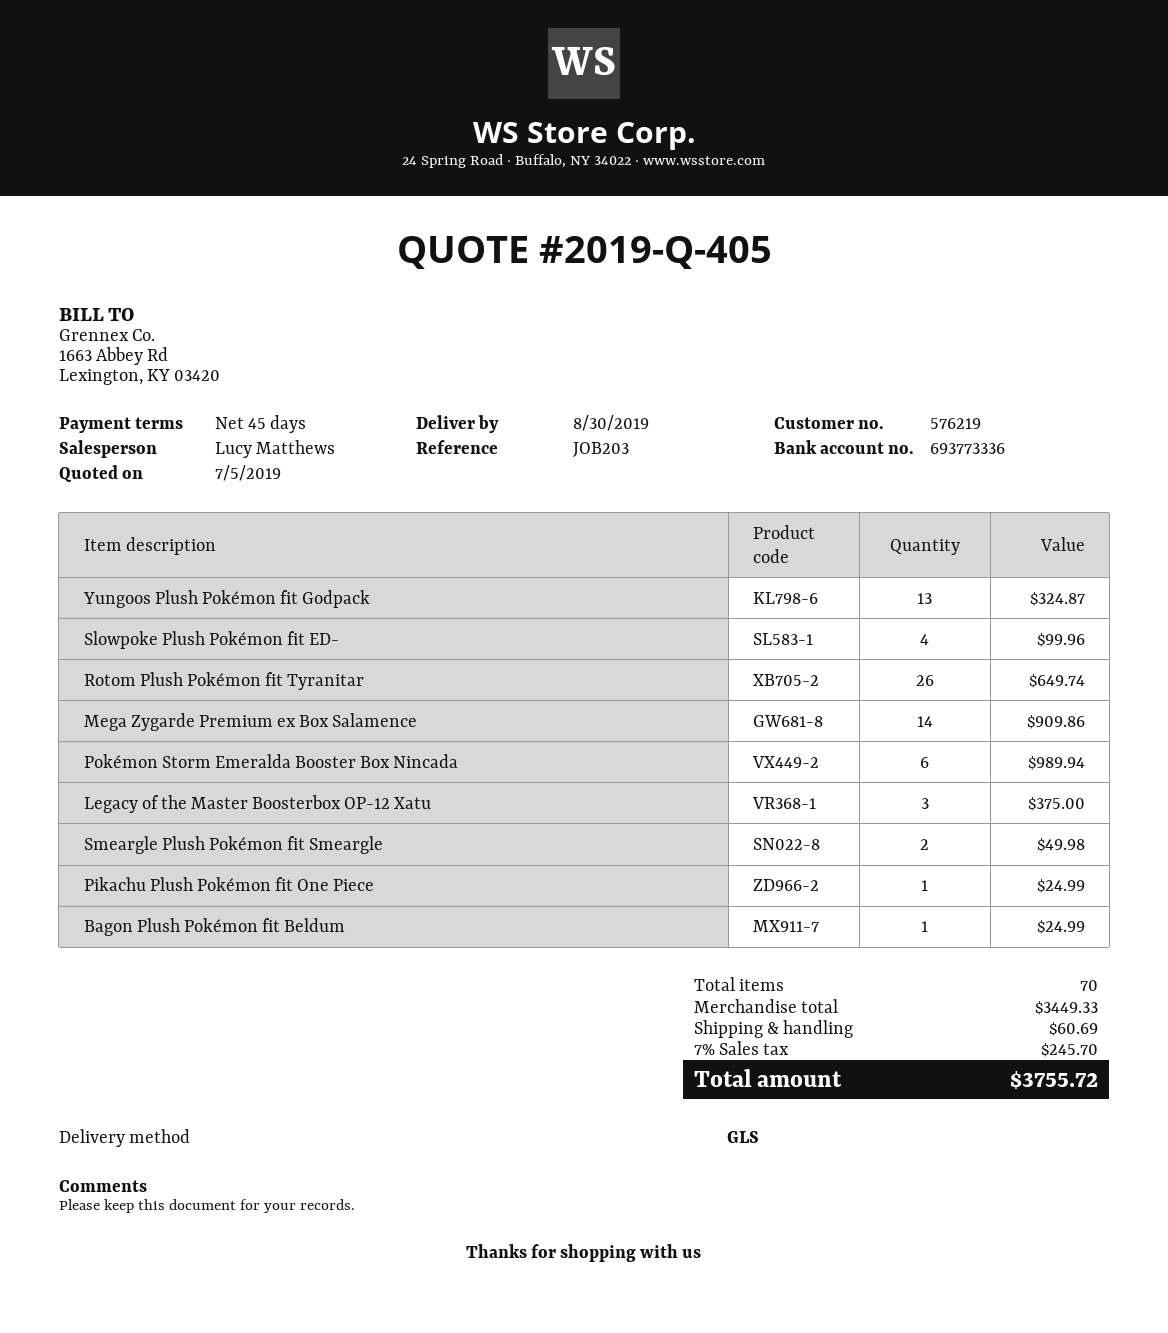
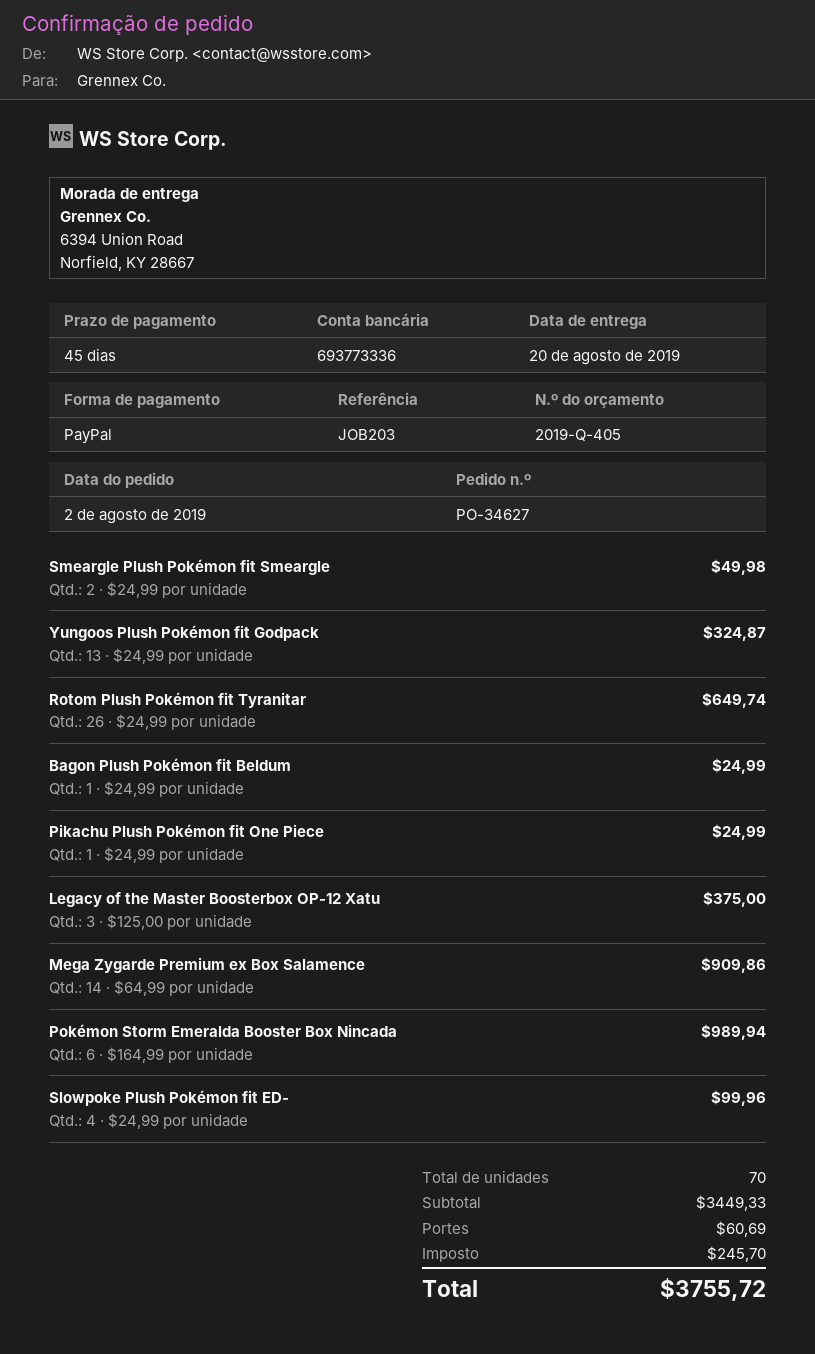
delivery date: 2019-08-30 -> 2019-08-20

